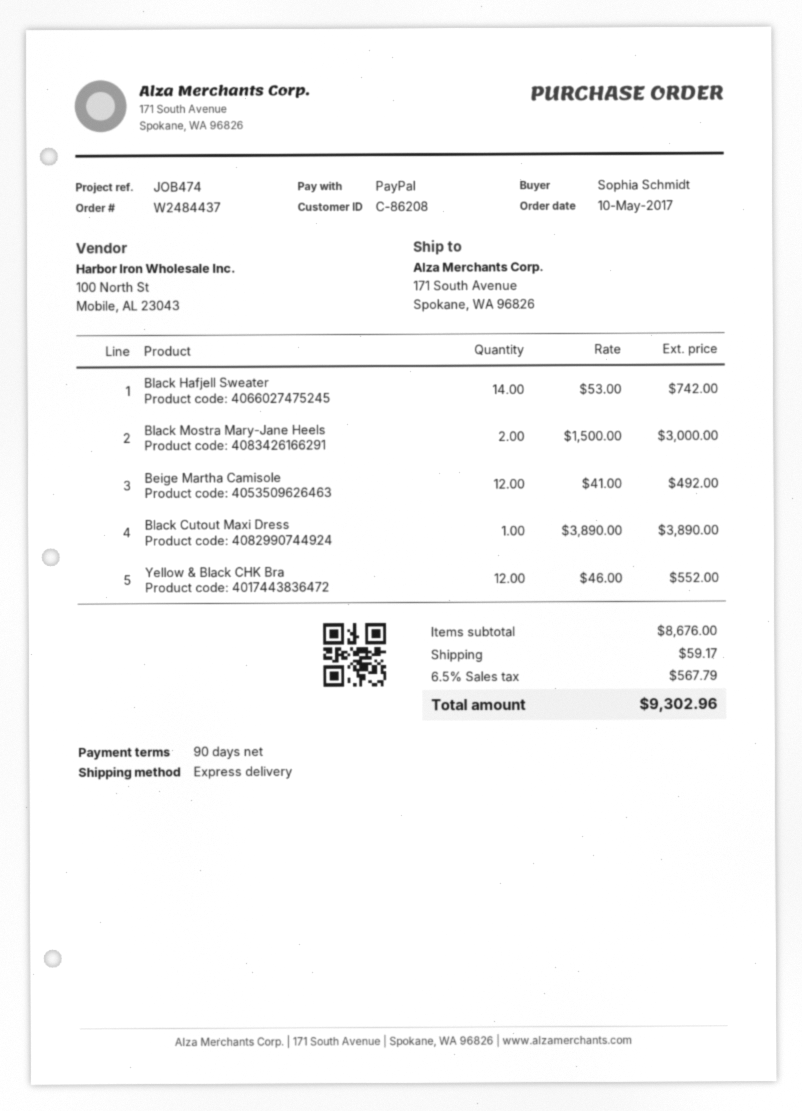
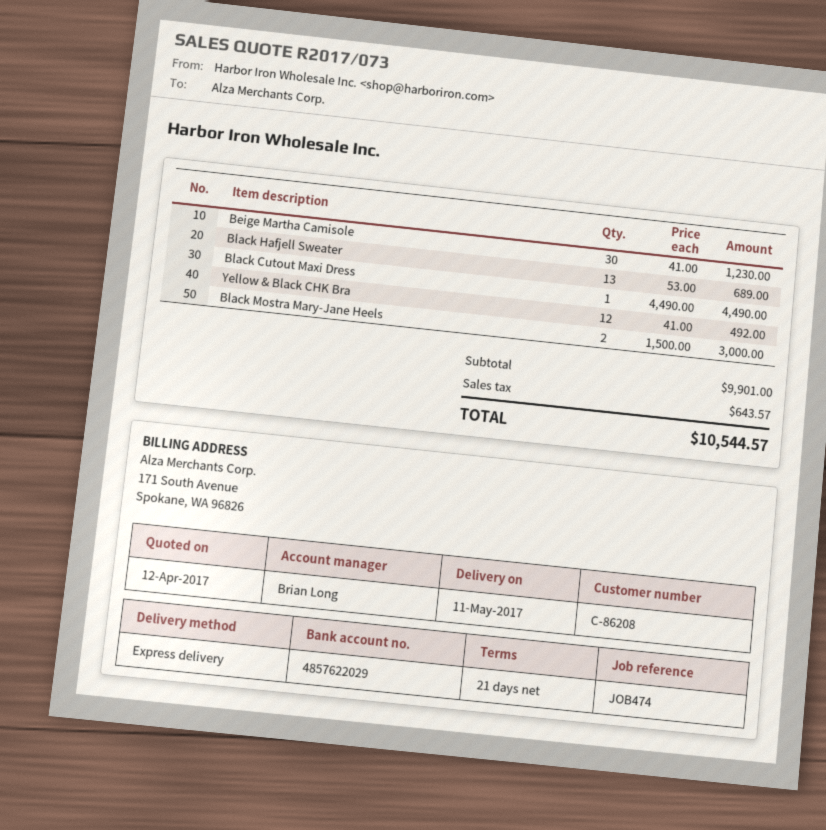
payment terms: 90 days -> 21 days
Black Hafjell Sweater: 14 x 53.00 = 742.00 -> 13 x 53.00 = 689.00
Beige Martha Camisole: 12 x 41.00 = 492.00 -> 30 x 41.00 = 1230.00
Black Cutout Maxi Dress: 1 x 3890.00 = 3890.00 -> 1 x 4490.00 = 4490.00
Yellow & Black CHK Bra: 12 x 46.00 = 552.00 -> 12 x 41.00 = 492.00
subtotal: 8676.00 -> 9901.00
shipping: 59.17 -> none
tax: 567.79 -> 643.57
total: 9302.96 -> 10544.57

